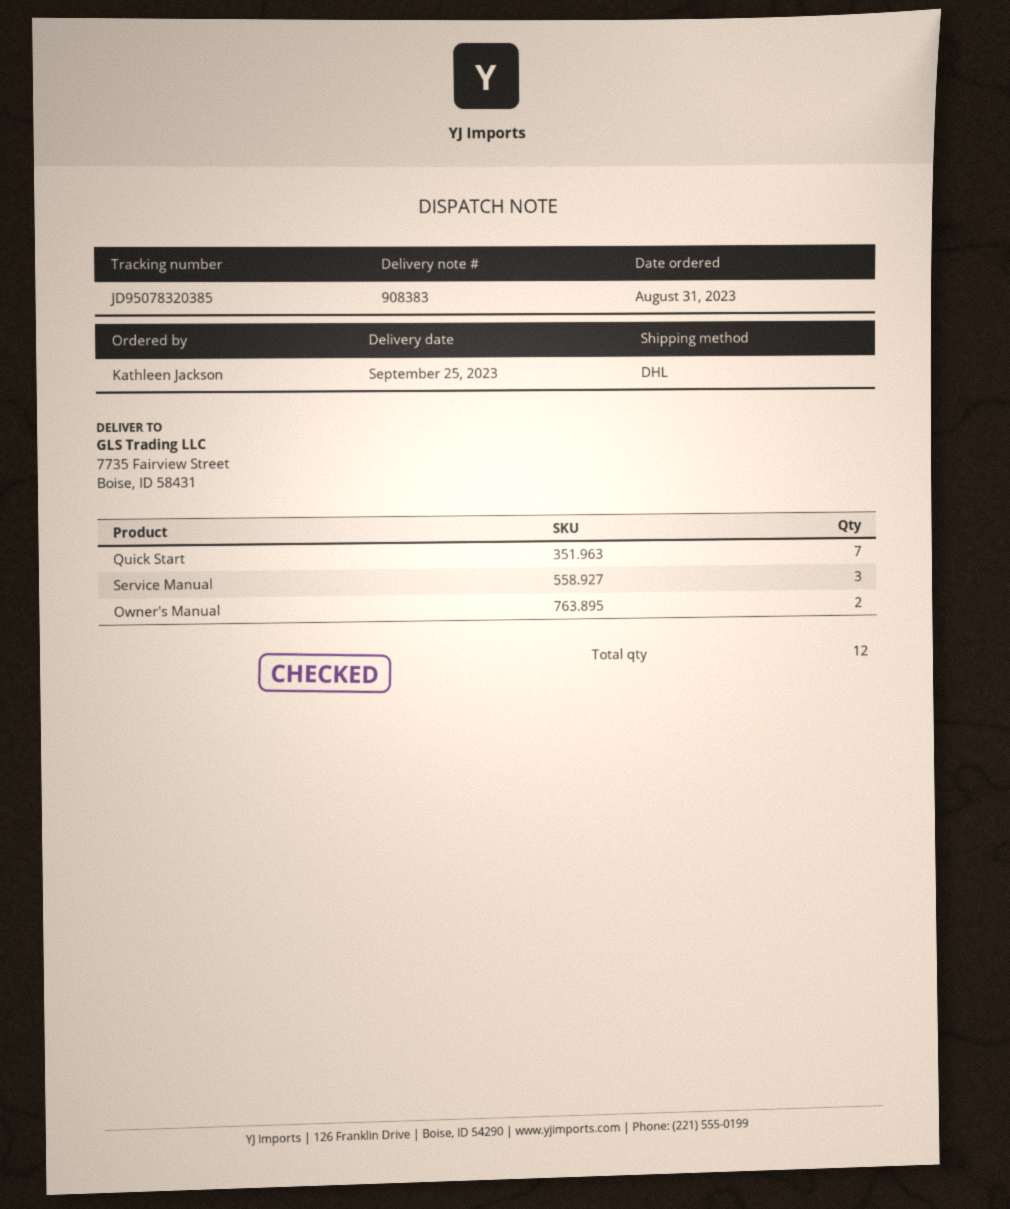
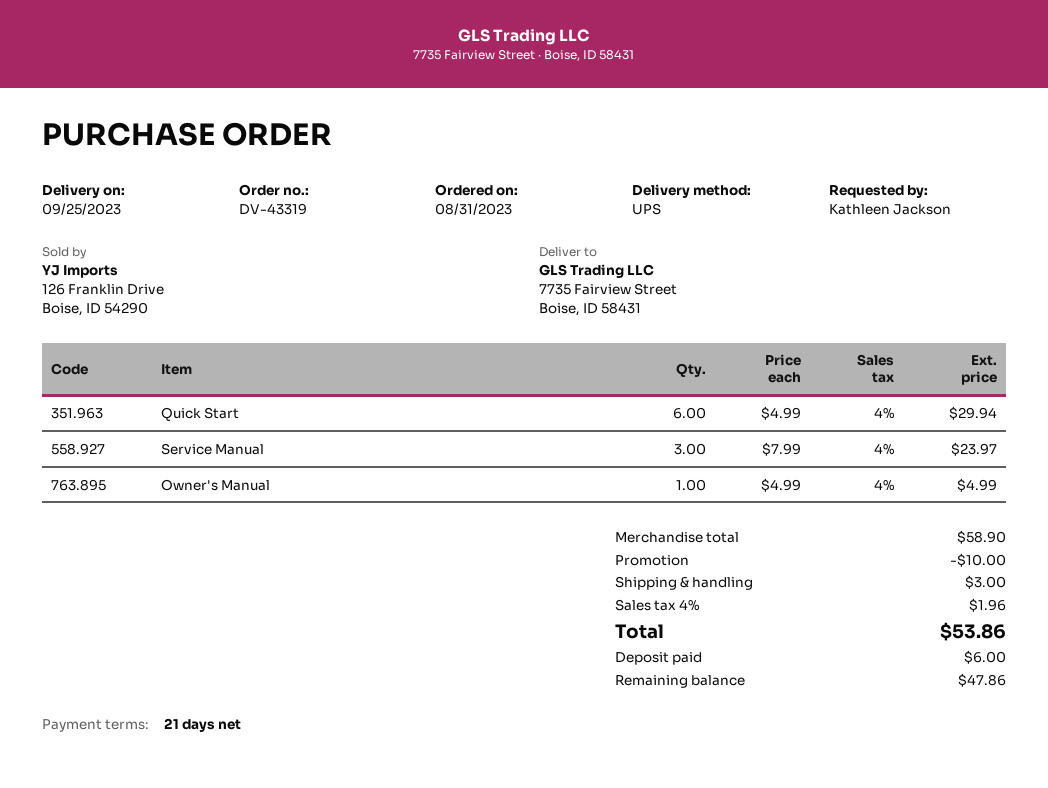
shipping method: DHL -> UPS
Quick Start: 7 -> 6
Owner's Manual: 2 -> 1

